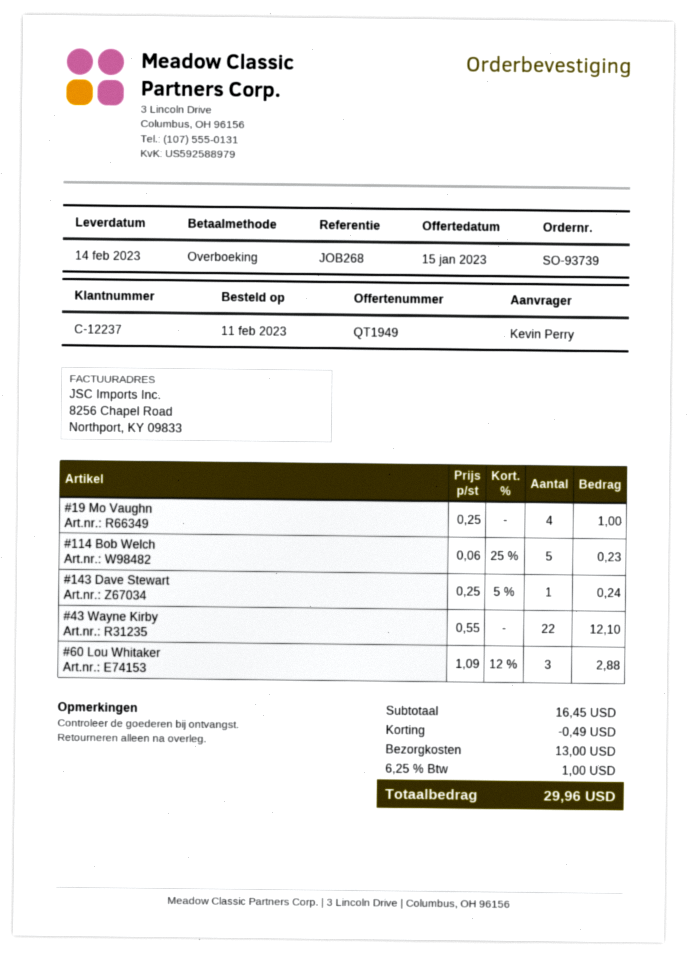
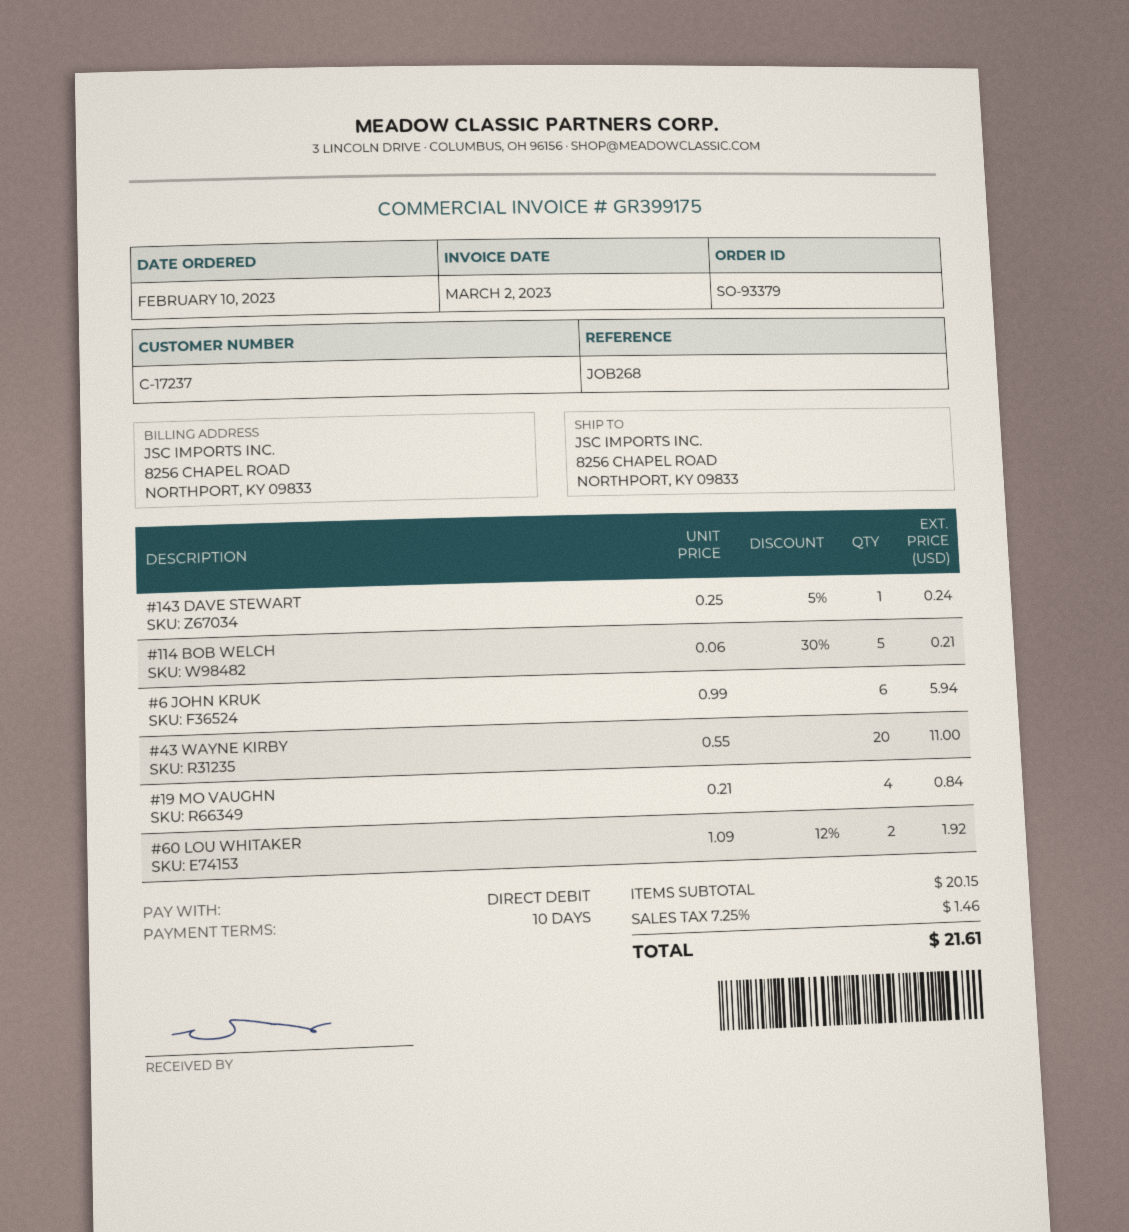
order number: SO-93739 -> SO-93379
order date: 2023-02-11 -> 2023-02-10
customer number: C-12237 -> C-17237
payment method: bank transfer -> direct debit
#19 Mo Vaughn: 4 x 0.25 = 1.00 -> 4 x 0.21 = 0.84
#114 Bob Welch: 5 x 0.06 - 25% = 0.23 -> 5 x 0.06 - 30% = 0.21
#43 Wayne Kirby: 22 x 0.55 = 12.10 -> 20 x 0.55 = 11.00
#60 Lou Whitaker: 3 x 1.09 - 12% = 2.88 -> 2 x 1.09 - 12% = 1.92
#6 JOHN KRUK: none -> 6 x 0.99 = 5.94
subtotal: 16.45 -> 20.15
discount: 0.49 -> none
shipping: 13.00 -> none
tax: 6.25% = 1.00 -> 7.25% = 1.46
total: 29.96 -> 21.61

